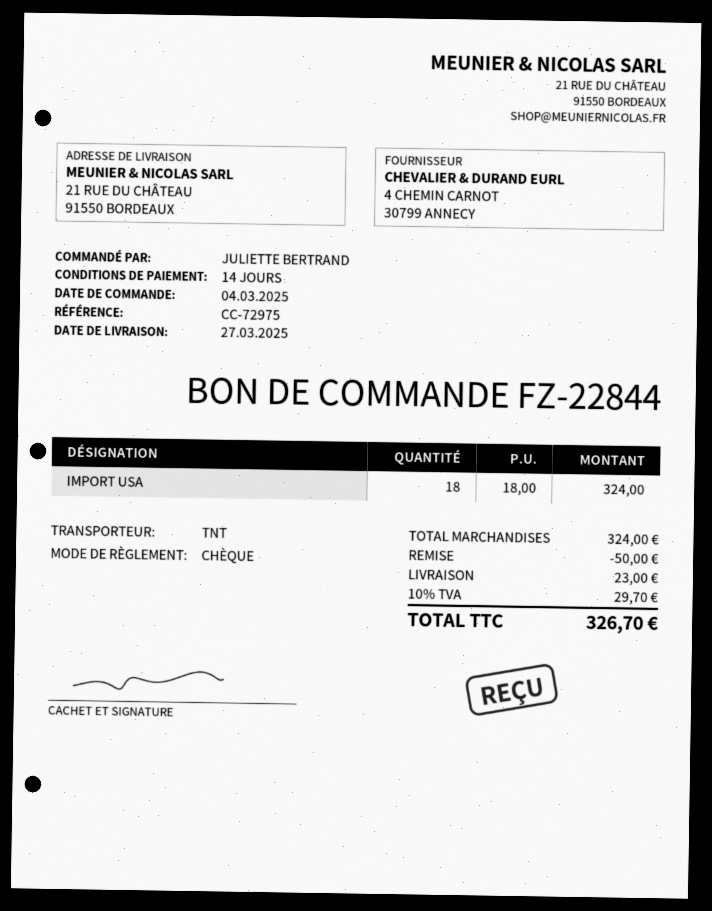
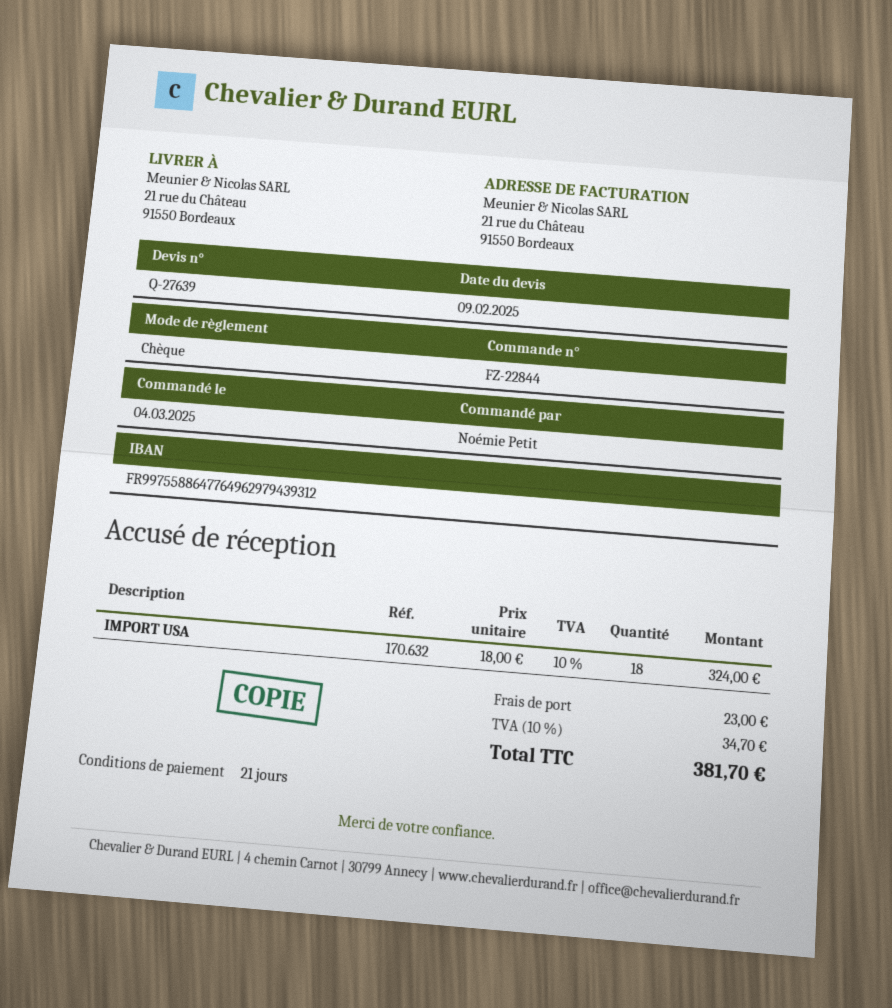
payment terms: 14 days -> 21 days
ordered by: JULIETTE BERTRAND -> Noémie Petit
discount: 50.00 -> none
tax: 10% = 29.70 -> 10% = 34.70
total: 326.70 -> 381.70

